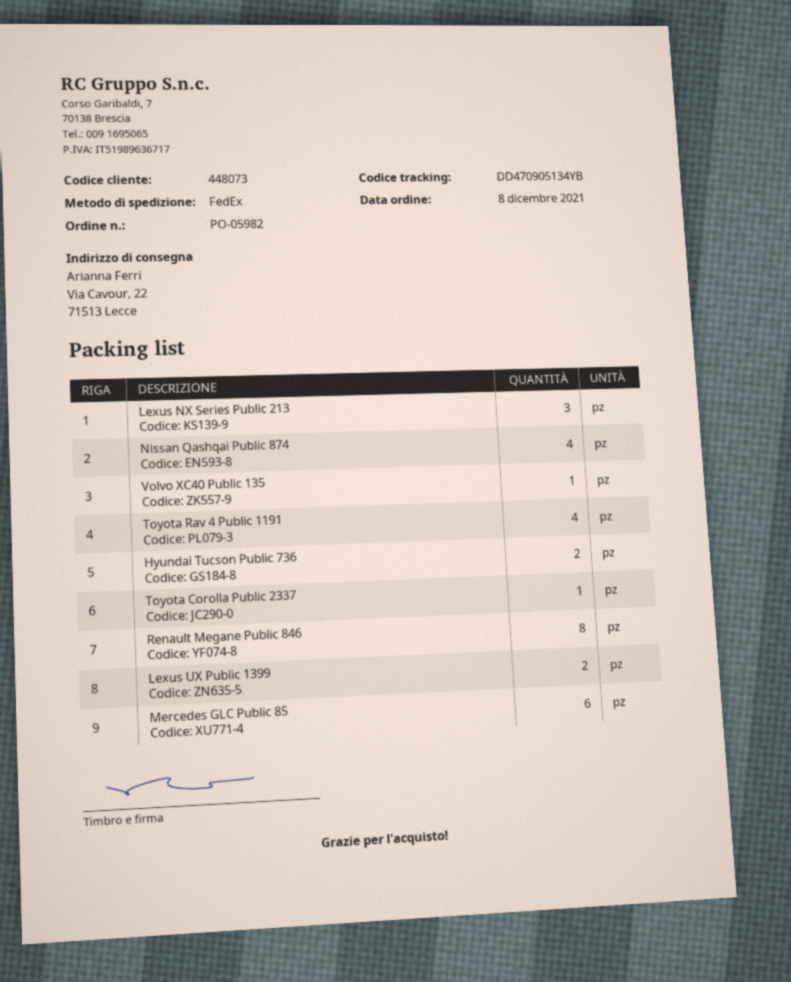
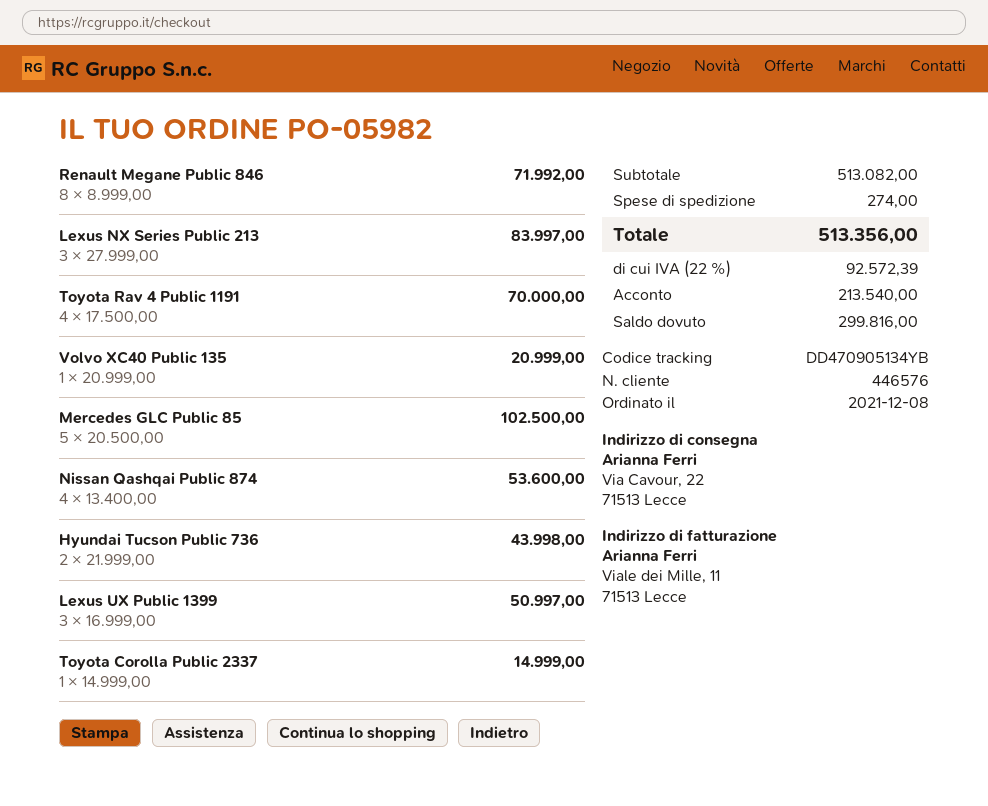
customer number: 448073 -> 446576
Lexus UX Public 1399: 2 -> 3
Mercedes GLC Public 85: 6 -> 5

